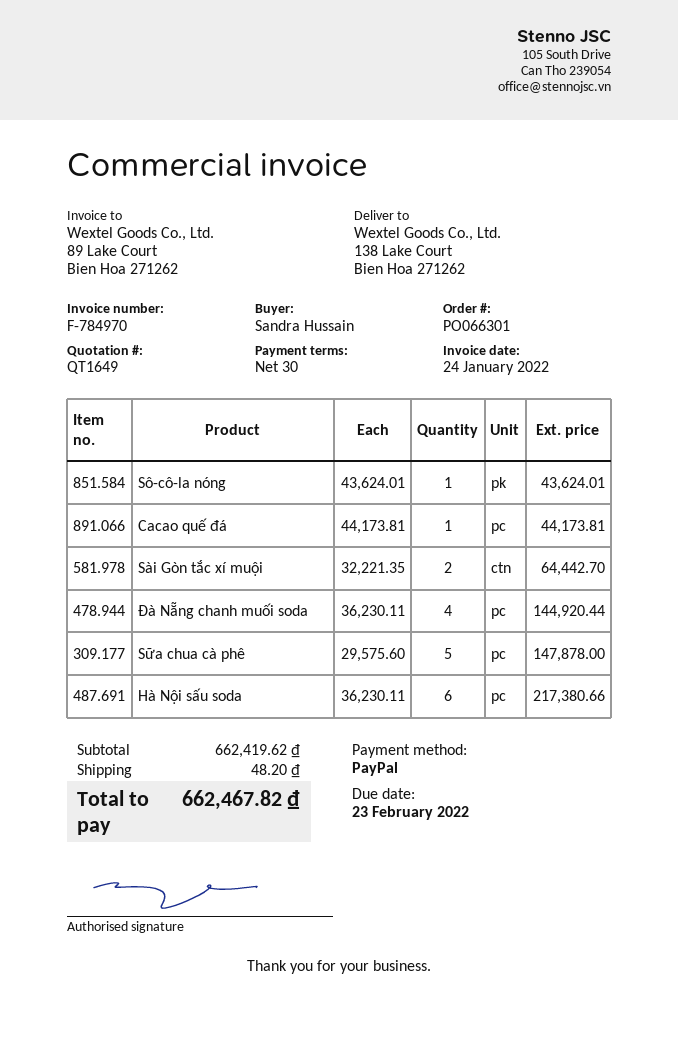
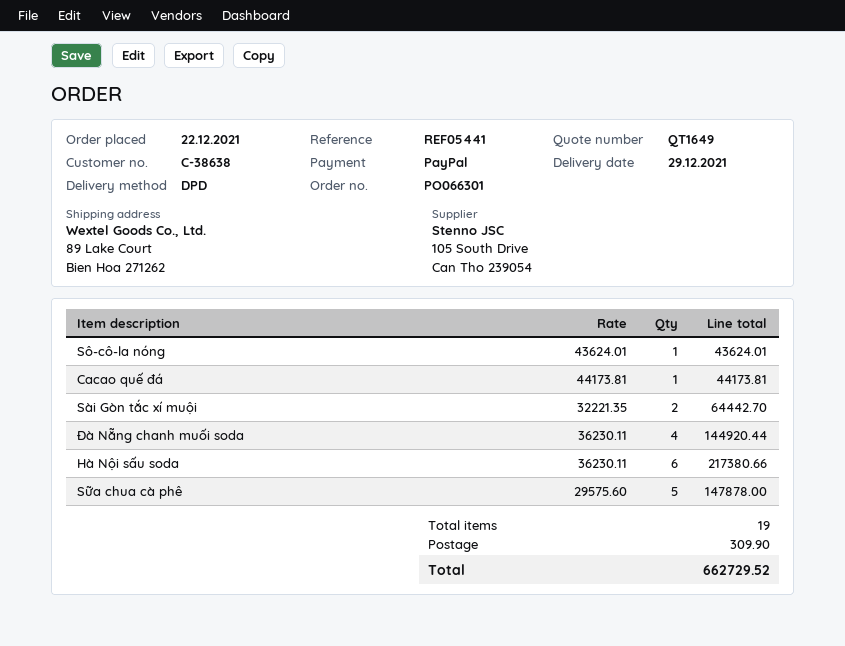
ship to: 138 Lake Court, Bien Hoa 271262 -> 89 Lake Court, Bien Hoa 271262
shipping: 48.20 -> 309.90
total: 662467.82 -> 662729.52

